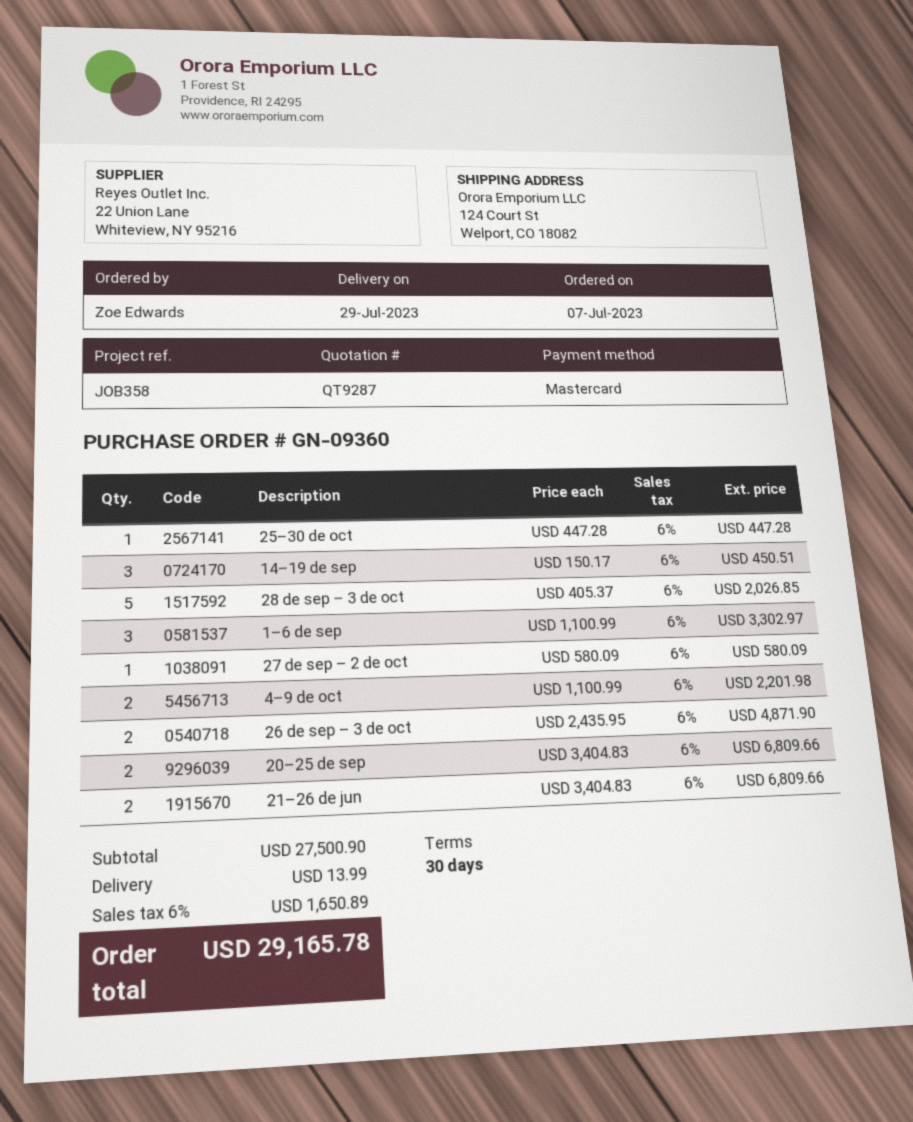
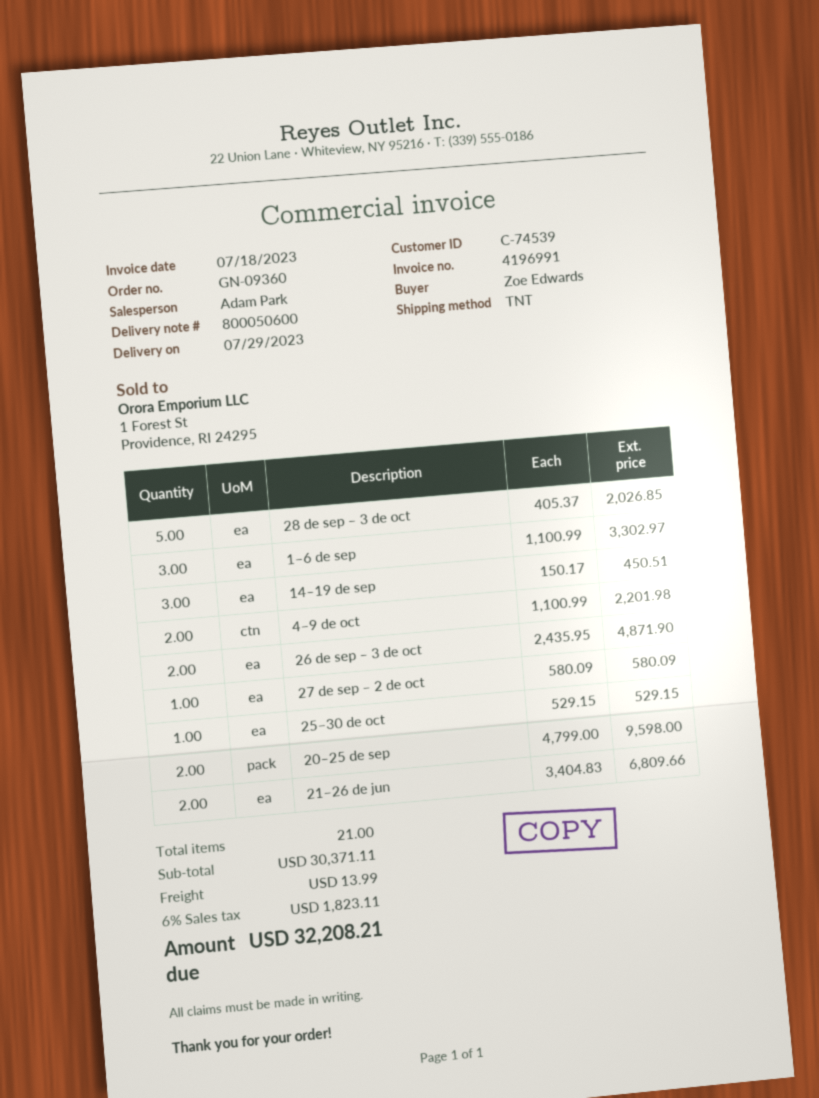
25–30 de oct: 1 x 447.28 = 447.28 -> 1 x 529.15 = 529.15
20–25 de sep: 2 x 3404.83 = 6809.66 -> 2 x 4799.00 = 9598.00
subtotal: 27500.90 -> 30371.11
tax: 6% = 1650.89 -> 6% = 1823.11
total: 29165.78 -> 32208.21

